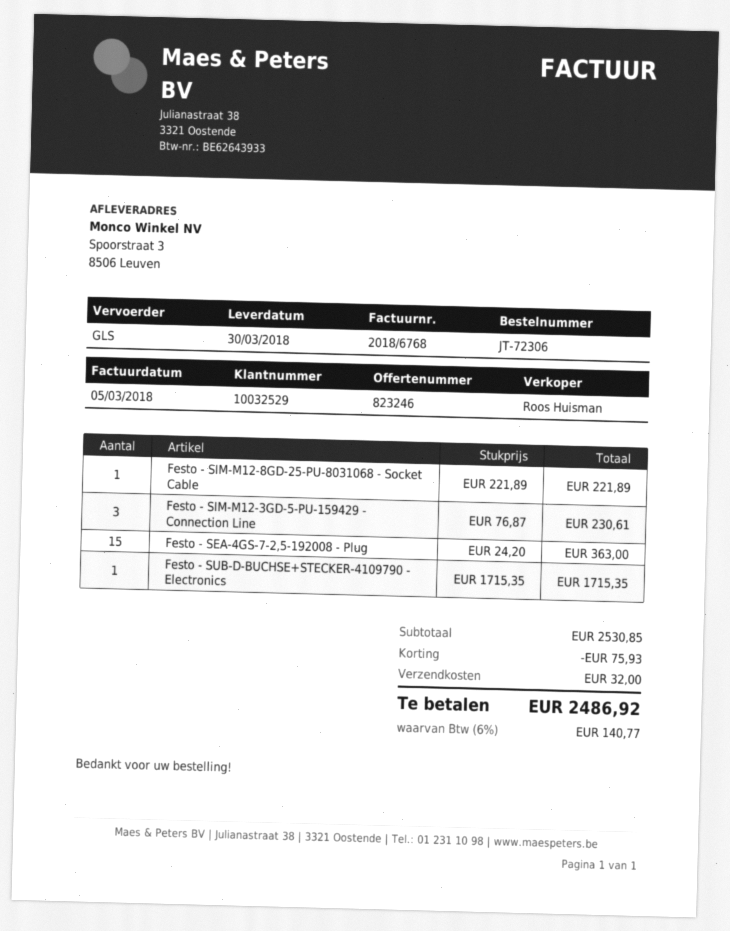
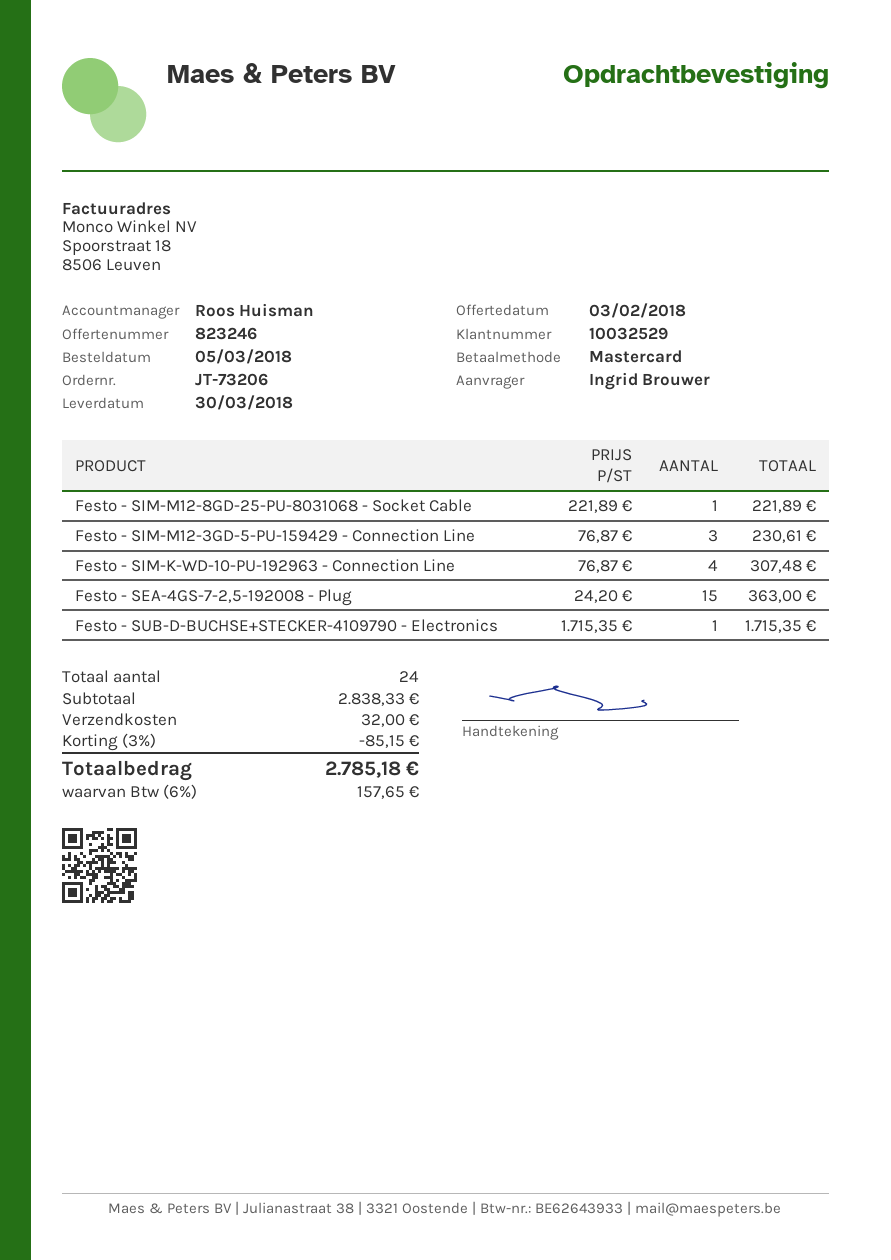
order number: JT-72306 -> JT-73206
Festo - SIM-K-WD-10-PU-192963 - Connection Line: none -> 4 x 76.87 = 307.48
subtotal: 2530.85 -> 2838.33
discount: 75.93 -> 85.15
tax: 6% = 140.77 -> 6% = 157.65
total: 2486.92 -> 2785.18

